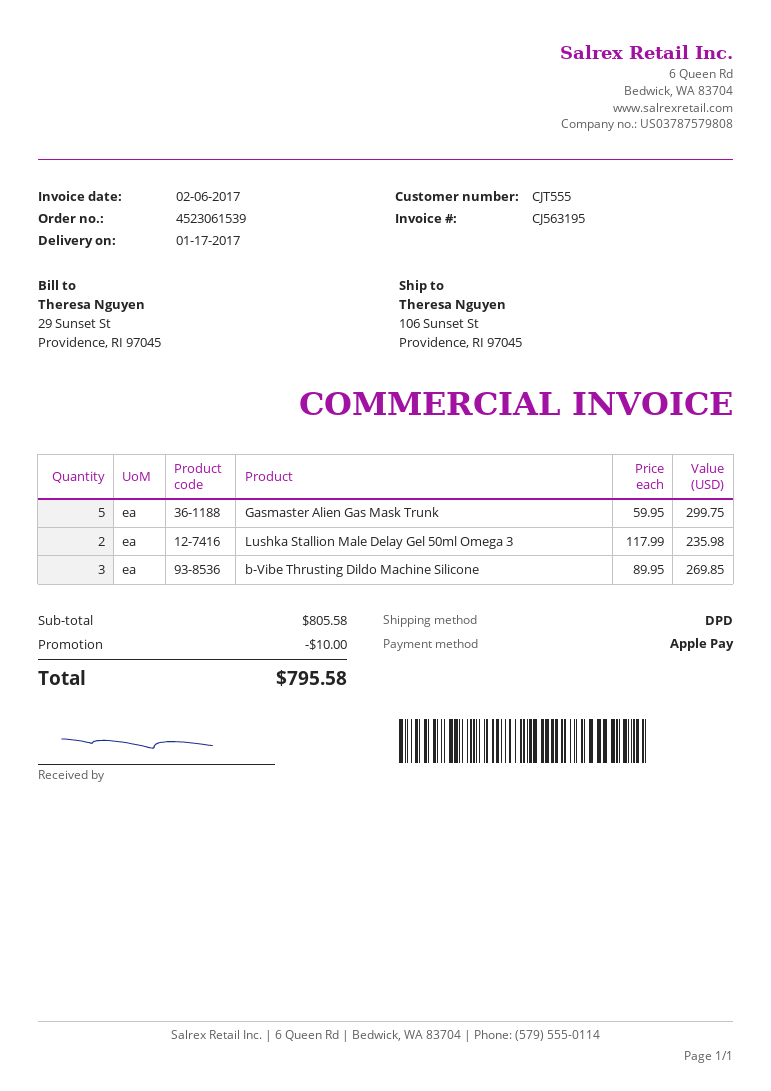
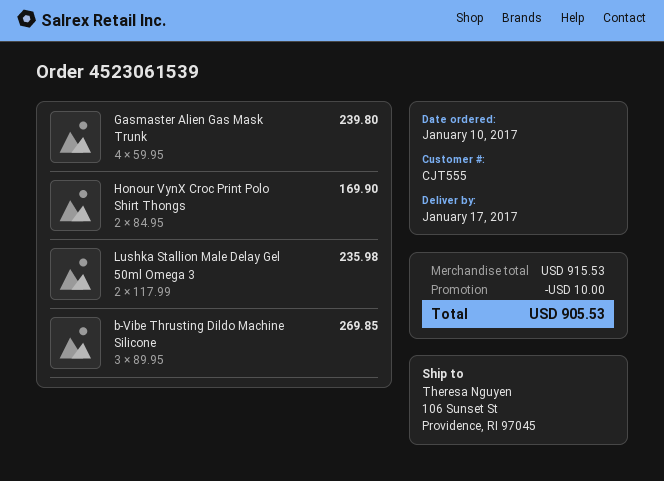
Gasmaster Alien Gas Mask Trunk: 5 x 59.95 = 299.75 -> 4 x 59.95 = 239.80
Honour VynX Croc Print Polo Shirt Thongs: none -> 2 x 84.95 = 169.90
subtotal: 805.58 -> 915.53
total: 795.58 -> 905.53

